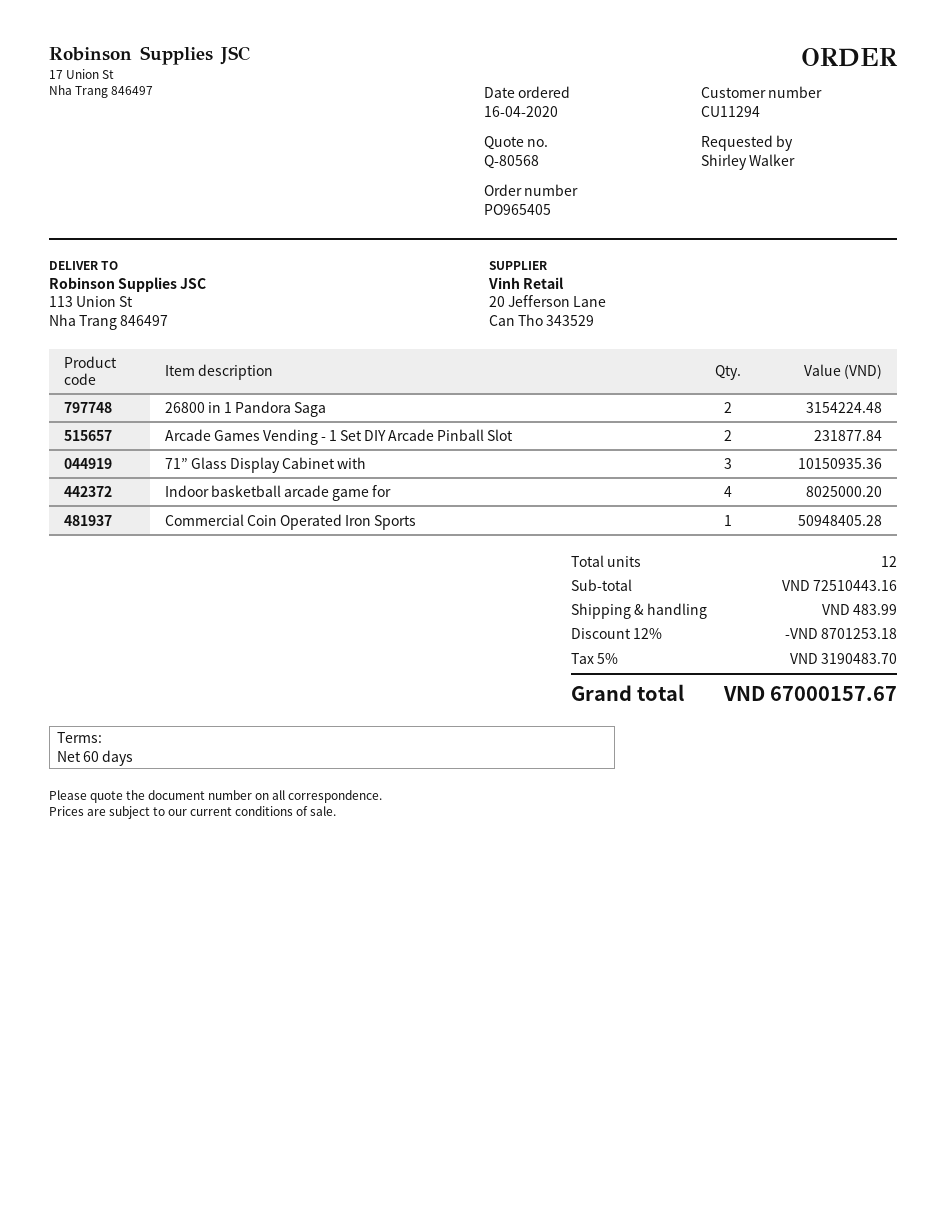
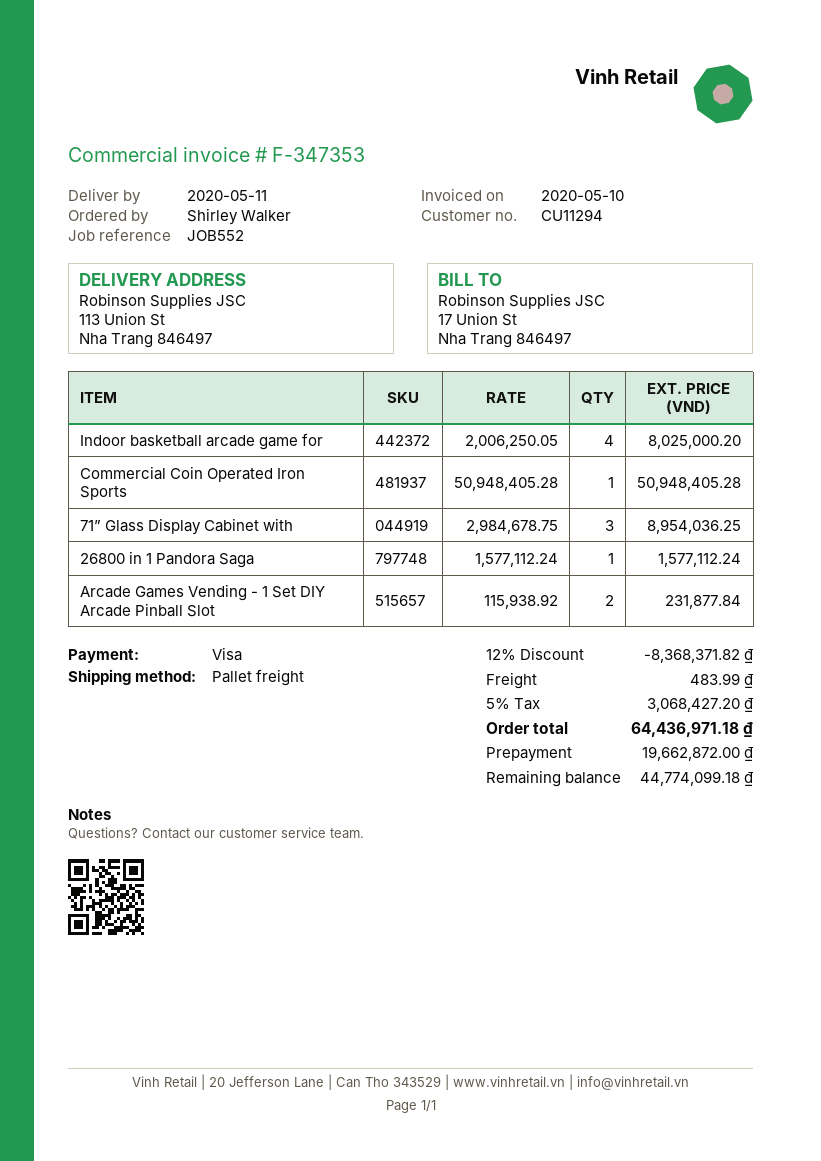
26800 in 1 Pandora Saga: 2 for 3154224.48 -> 1 for 1577112.24
71” Glass Display Cabinet with: 3 for 10150935.36 -> 3 for 8954036.25
discount: 12% = 8701253.18 -> 12% = 8368371.82
tax: 5% = 3190483.70 -> 5% = 3068427.20
total: 67000157.67 -> 64436971.18

